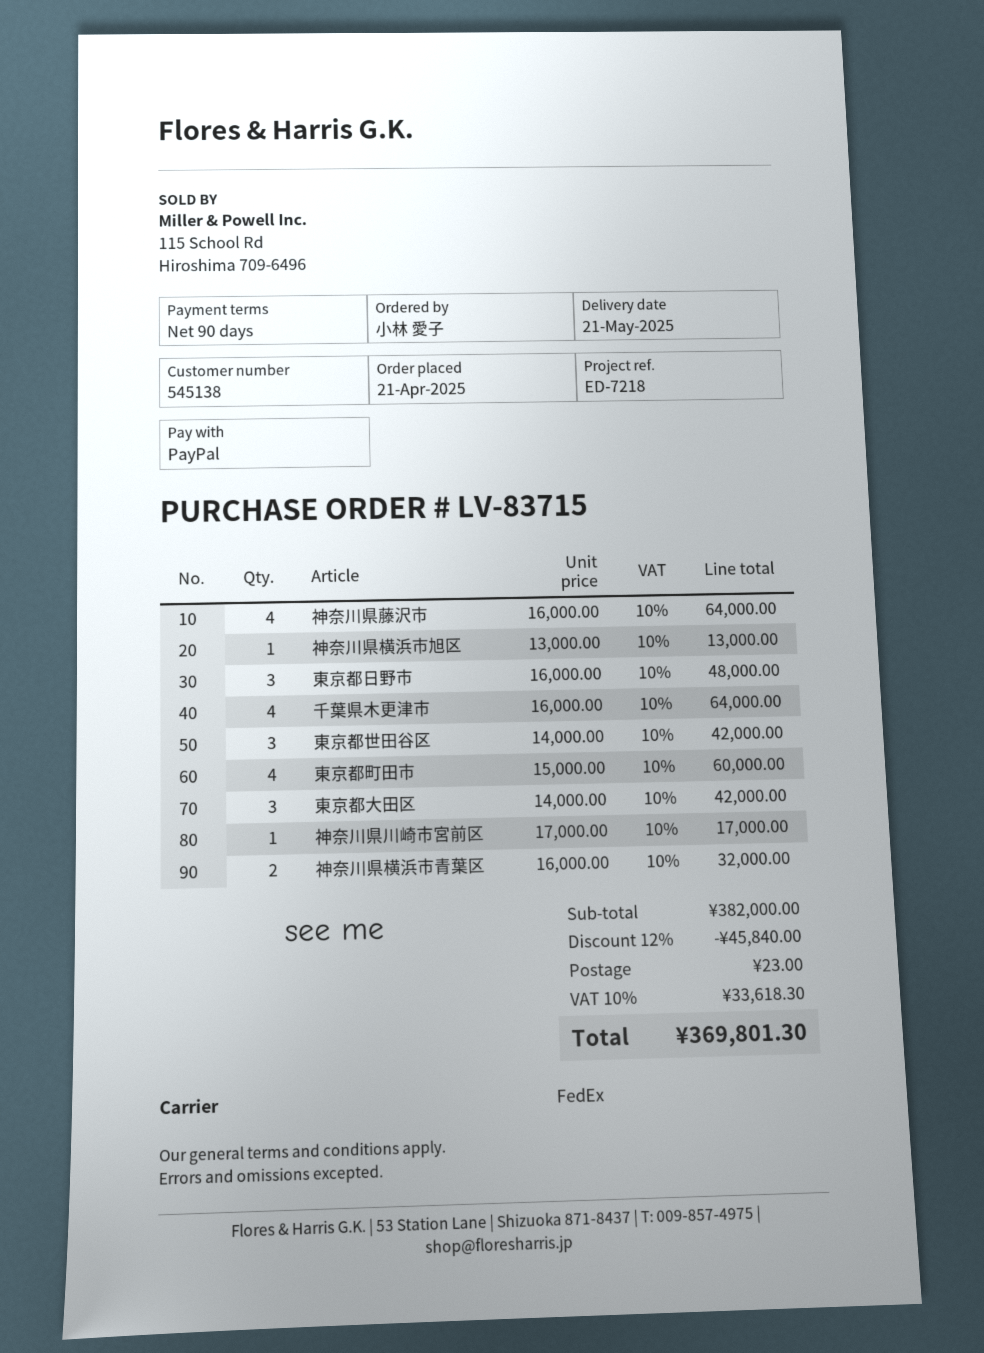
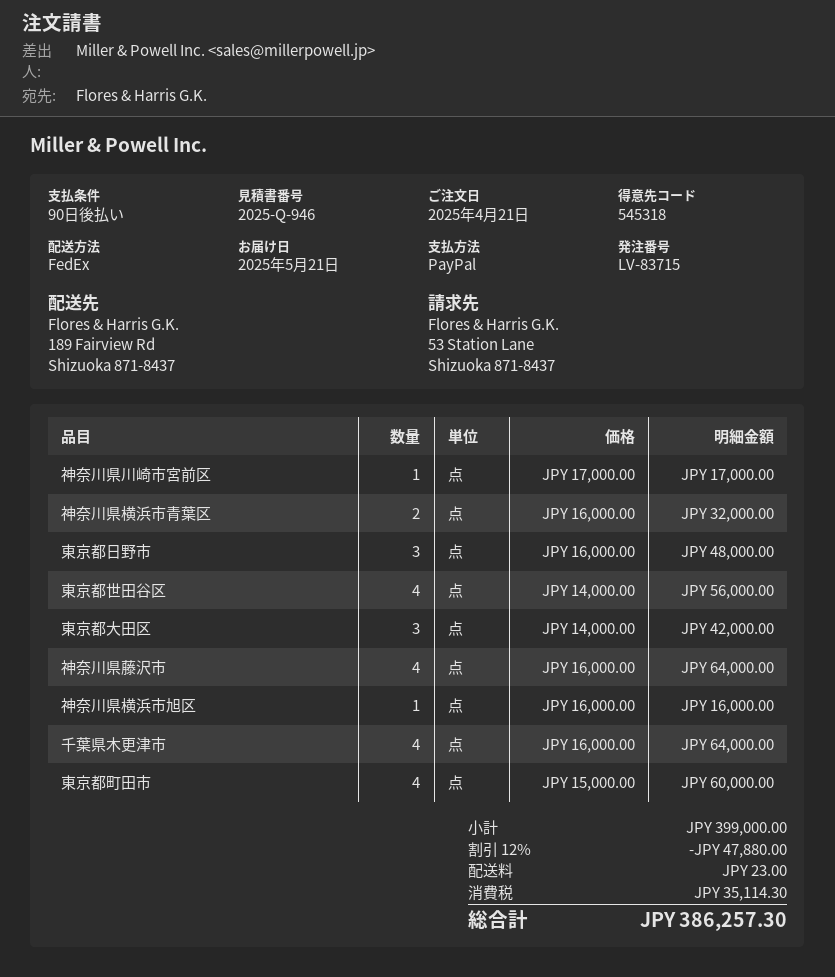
customer number: 545138 -> 545318
神奈川県横浜市旭区: 1 x 13000.00 = 13000.00 -> 1 x 16000.00 = 16000.00
東京都世田谷区: 3 x 14000.00 = 42000.00 -> 4 x 14000.00 = 56000.00
subtotal: 382000.00 -> 399000.00
discount: 12% = 45840.00 -> 12% = 47880.00
tax: 33618.30 -> 35114.30
total: 369801.30 -> 386257.30

